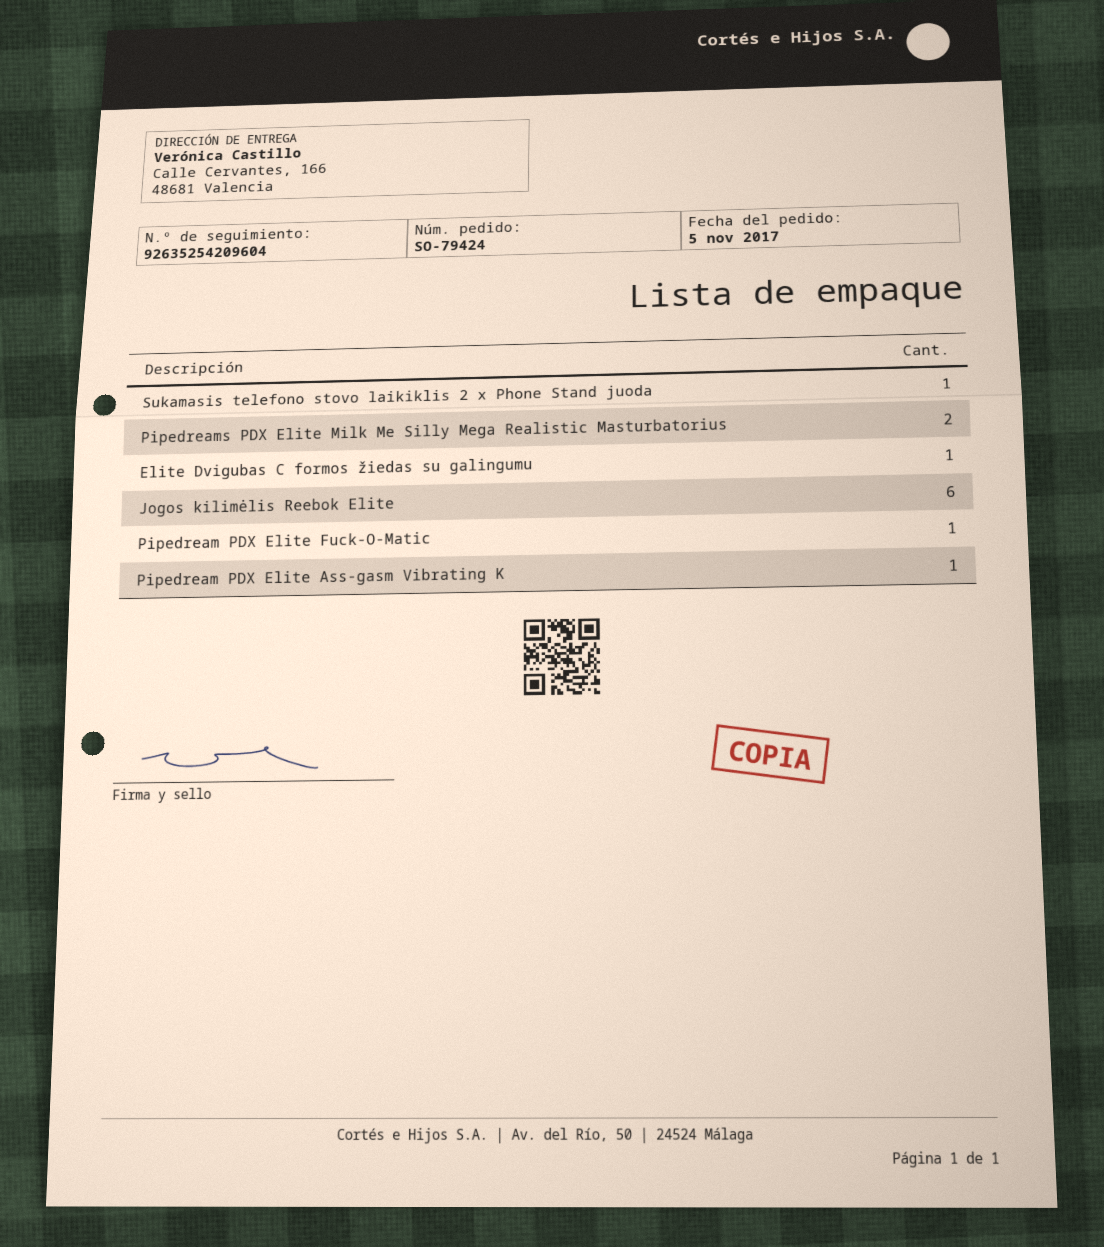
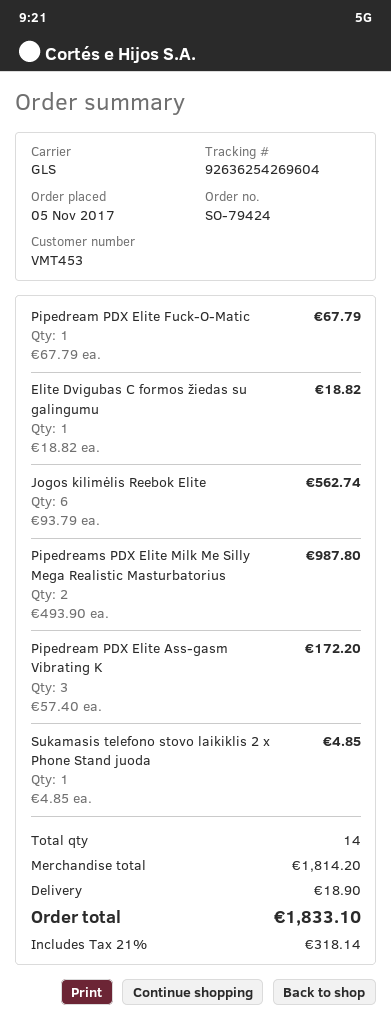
tracking number: 92635254209604 -> 92636254269604
Pipedream PDX Elite Ass-gasm Vibrating K: 1 -> 3

